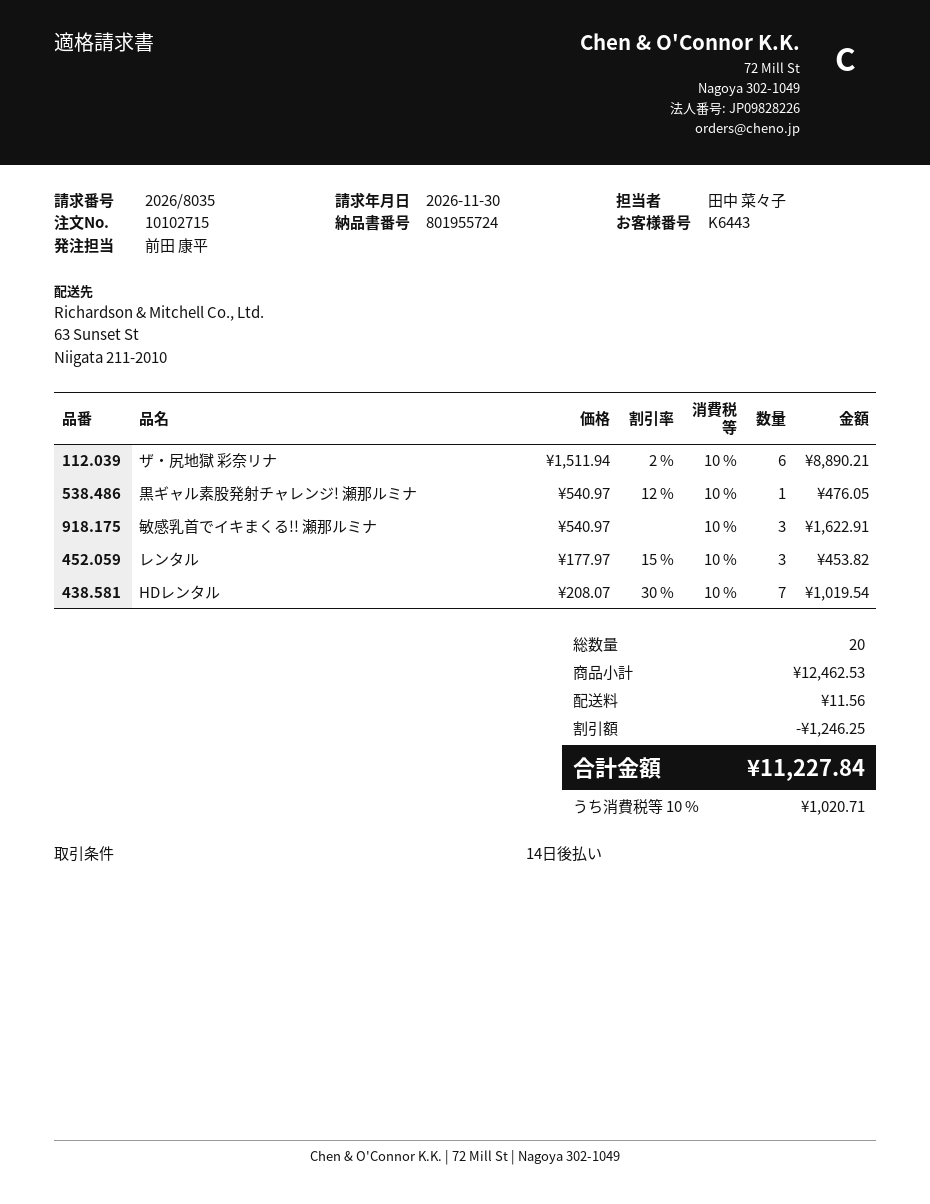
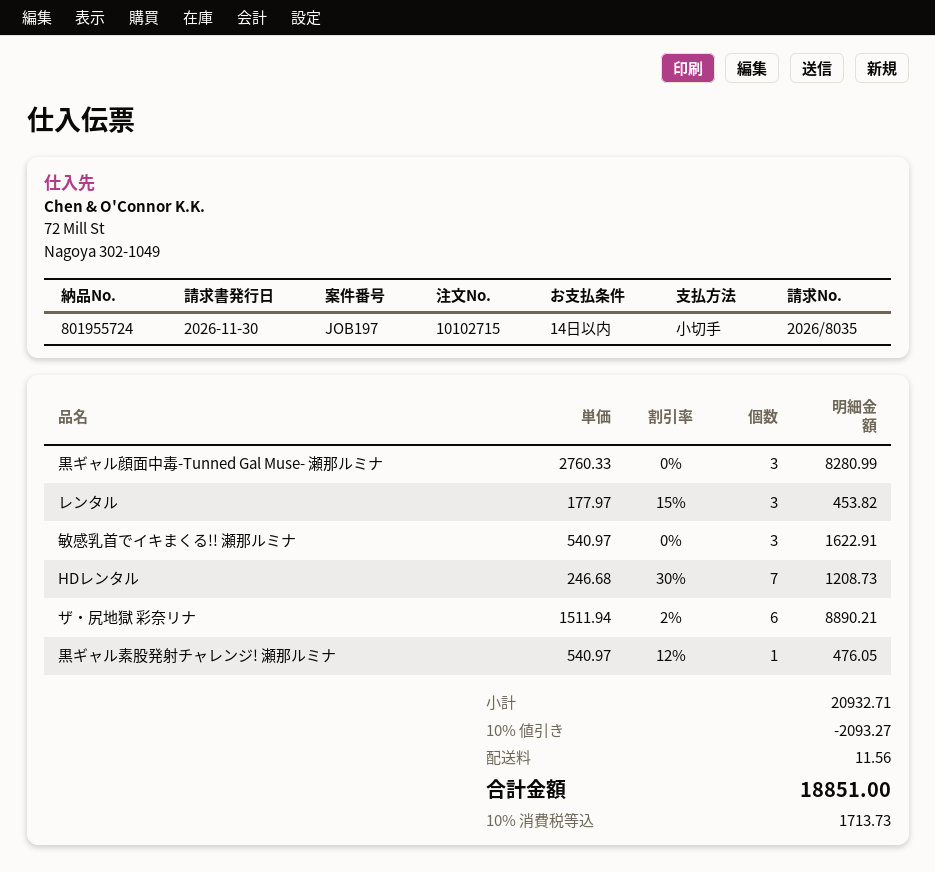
HDレンタル: 7 x 208.07 - 30% = 1019.54 -> 7 x 246.68 - 30% = 1208.73
黒ギャル顔面中毒-Tunned Gal Muse- 瀬那ルミナ: none -> 3 x 2760.33 = 8280.99
subtotal: 12462.53 -> 20932.71
discount: 1246.25 -> 2093.27
tax: 10% = 1020.71 -> 10% = 1713.73
total: 11227.84 -> 18851.00

